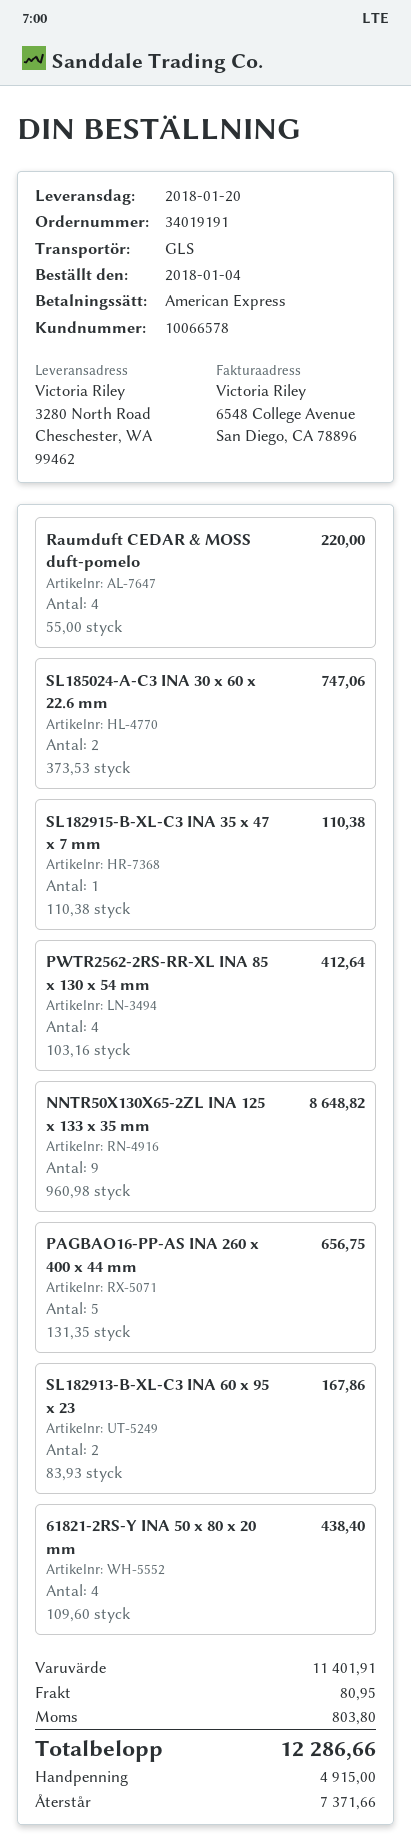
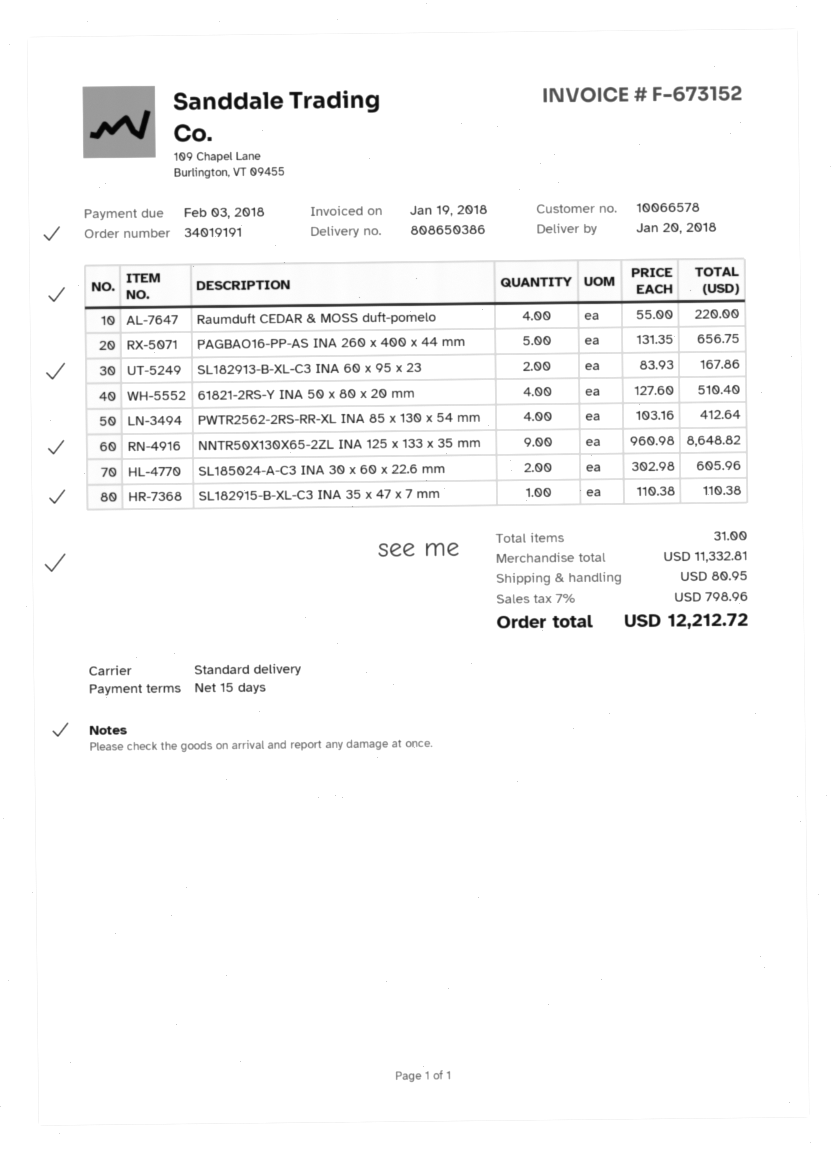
shipping method: GLS -> standard
SL185024-A-C3 INA 30 x 60 x 22.6 mm: 2 x 373.53 = 747.06 -> 2 x 302.98 = 605.96
61821-2RS-Y INA 50 x 80 x 20 mm: 4 x 109.60 = 438.40 -> 4 x 127.60 = 510.40
subtotal: 11401.91 -> 11332.81
tax: 803.80 -> 798.96
total: 12286.66 -> 12212.72

